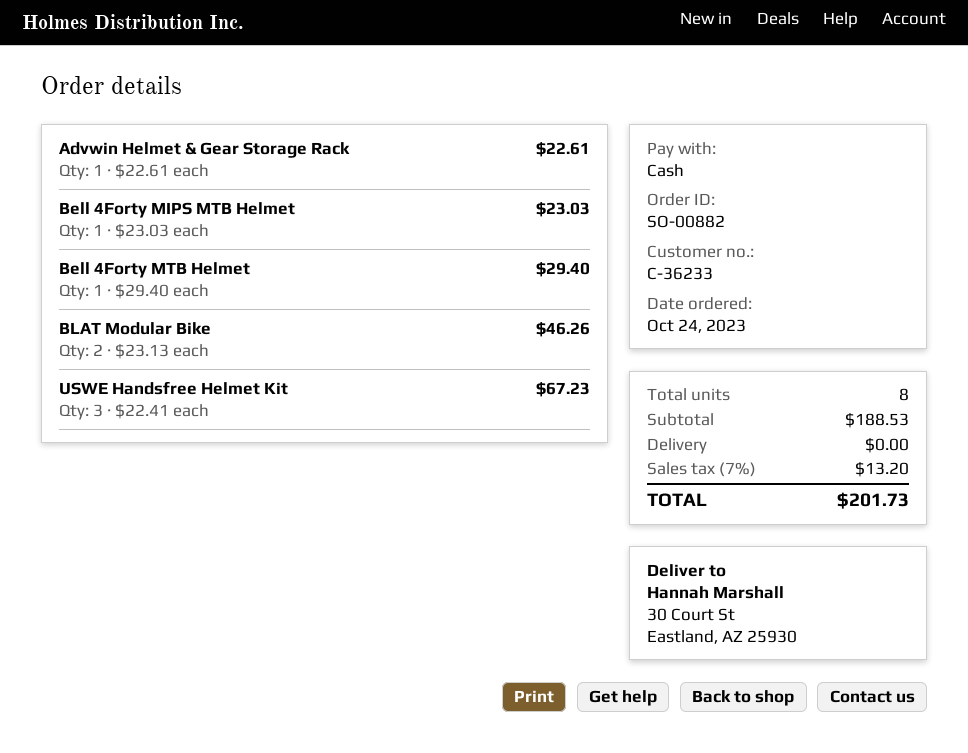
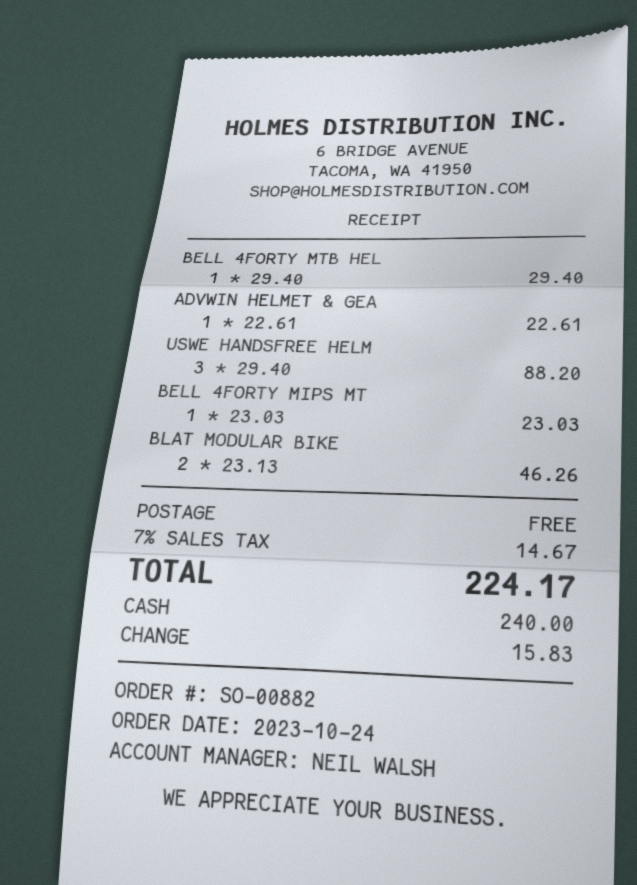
USWE Handsfree Helmet Kit: 3 x 22.41 = 67.23 -> 3 x 29.40 = 88.20
tax: 7% = 13.20 -> 7% = 14.67
total: 201.73 -> 224.17

